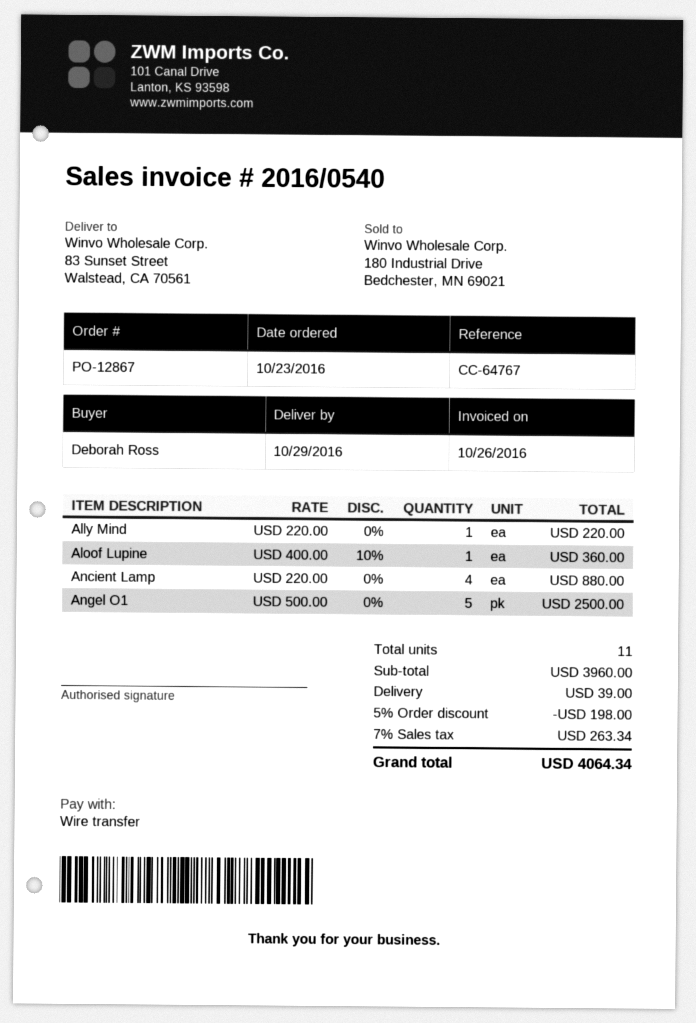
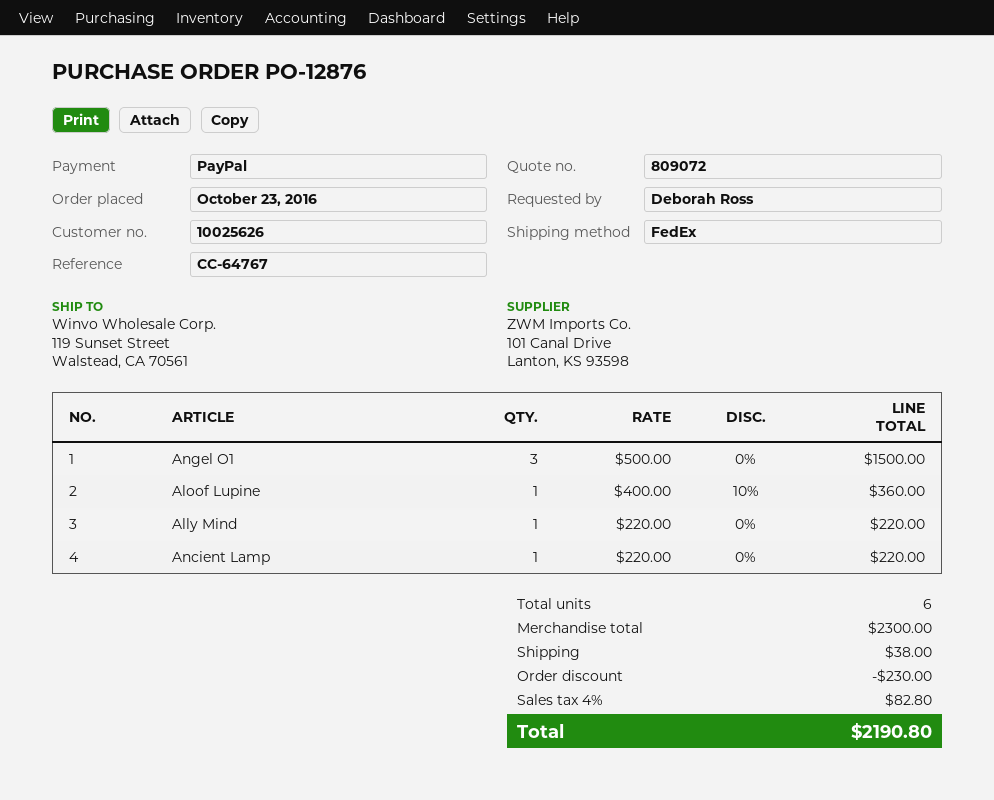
order number: PO-12867 -> PO-12876
payment method: bank transfer -> PayPal
ship to: 83 Sunset Street, Walstead, CA 70561 -> 119 Sunset Street, Walstead, CA 70561
Ancient Lamp: 4 x 220.00 = 880.00 -> 1 x 220.00 = 220.00
Angel O1: 5 x 500.00 = 2500.00 -> 3 x 500.00 = 1500.00
total quantity: 11 -> 6
subtotal: 3960.00 -> 2300.00
discount: 198.00 -> 230.00
shipping: 39.00 -> 38.00
tax: 7% = 263.34 -> 4% = 82.80
total: 4064.34 -> 2190.80

